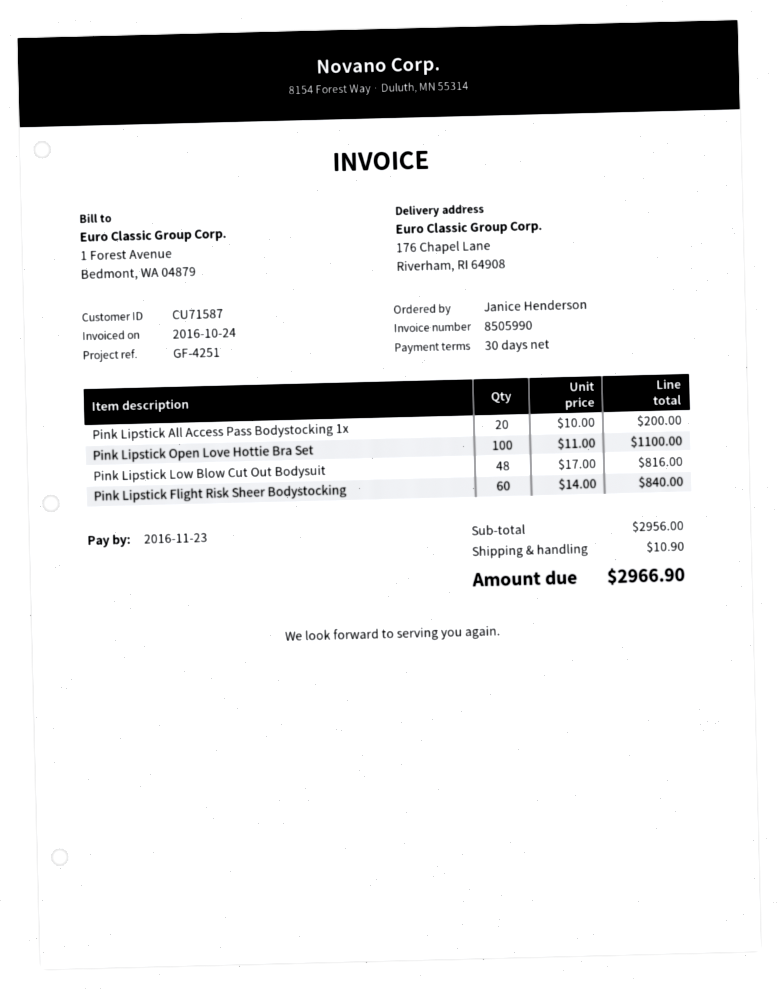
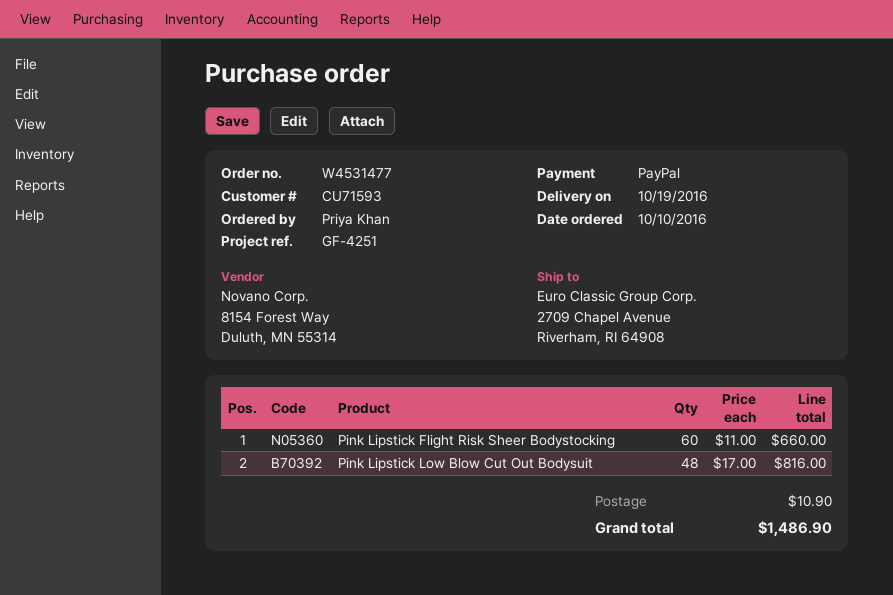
customer number: CU71587 -> CU71593
ordered by: Janice Henderson -> Priya Khan
ship to: 176 Chapel Lane, Riverham, RI 64908 -> 2709 Chapel Avenue, Riverham, RI 64908
Pink Lipstick All Access Pass Bodystocking 1x: 20 x 10.00 = 200.00 -> none
Pink Lipstick Open Love Hottie Bra Set: 100 x 11.00 = 1100.00 -> none
Pink Lipstick Flight Risk Sheer Bodystocking: 60 x 14.00 = 840.00 -> 60 x 11.00 = 660.00
total: 2966.90 -> 1486.90

